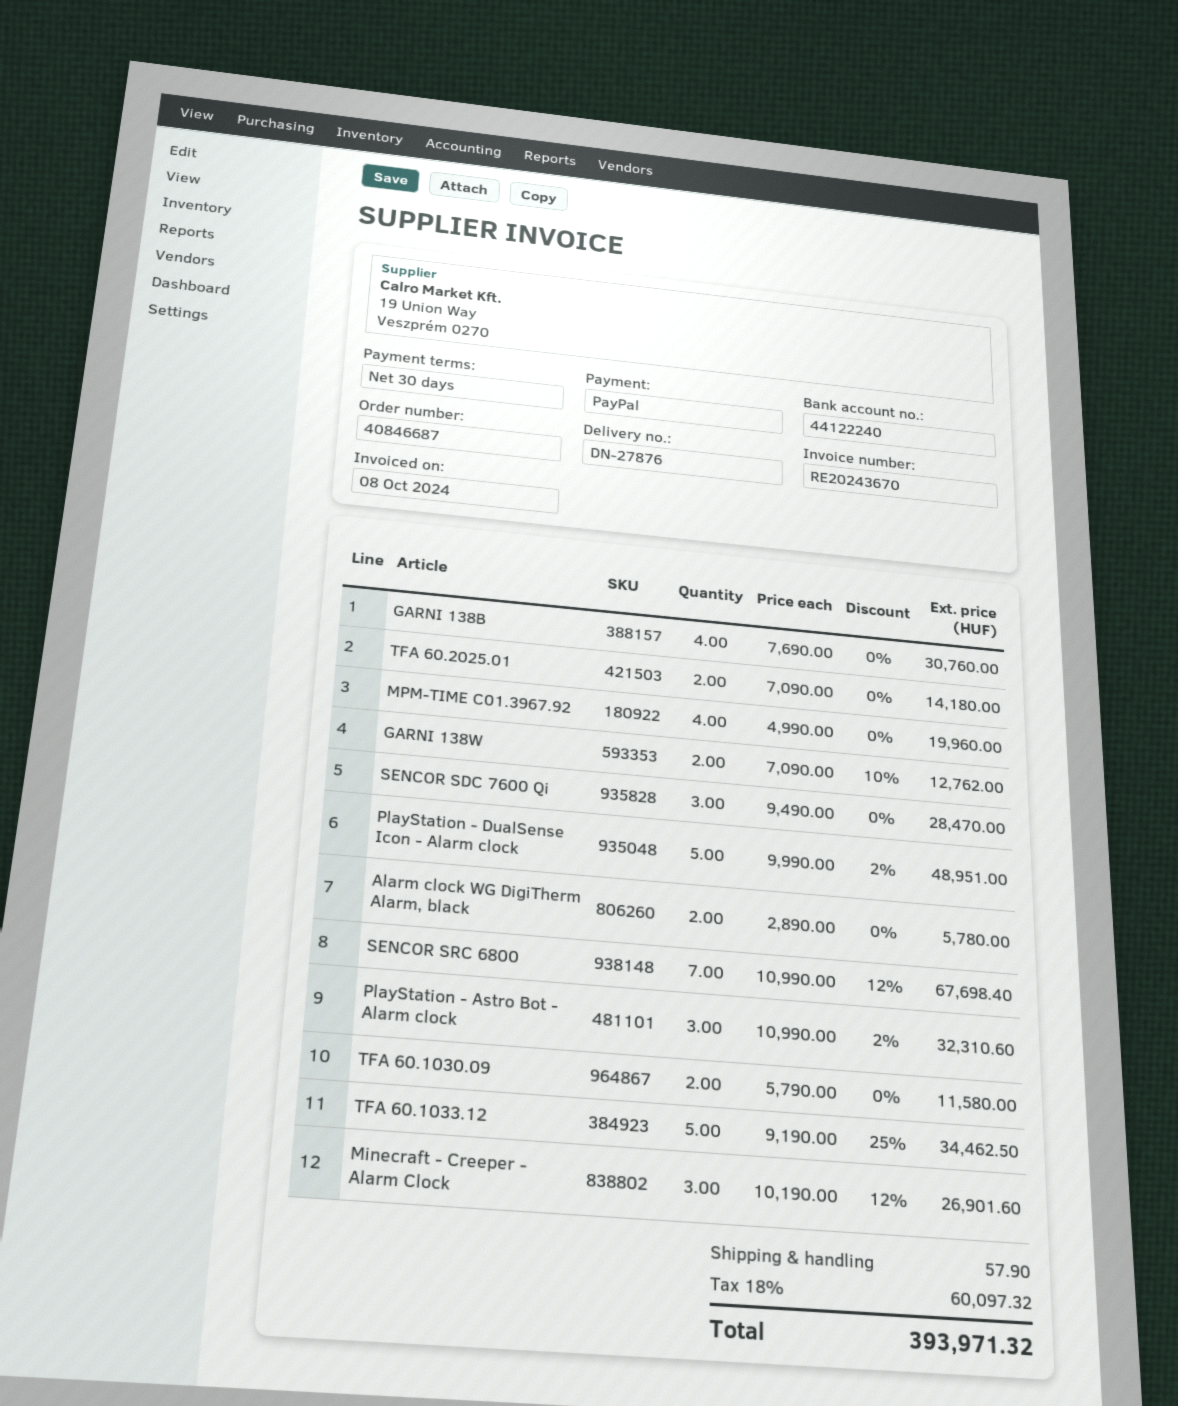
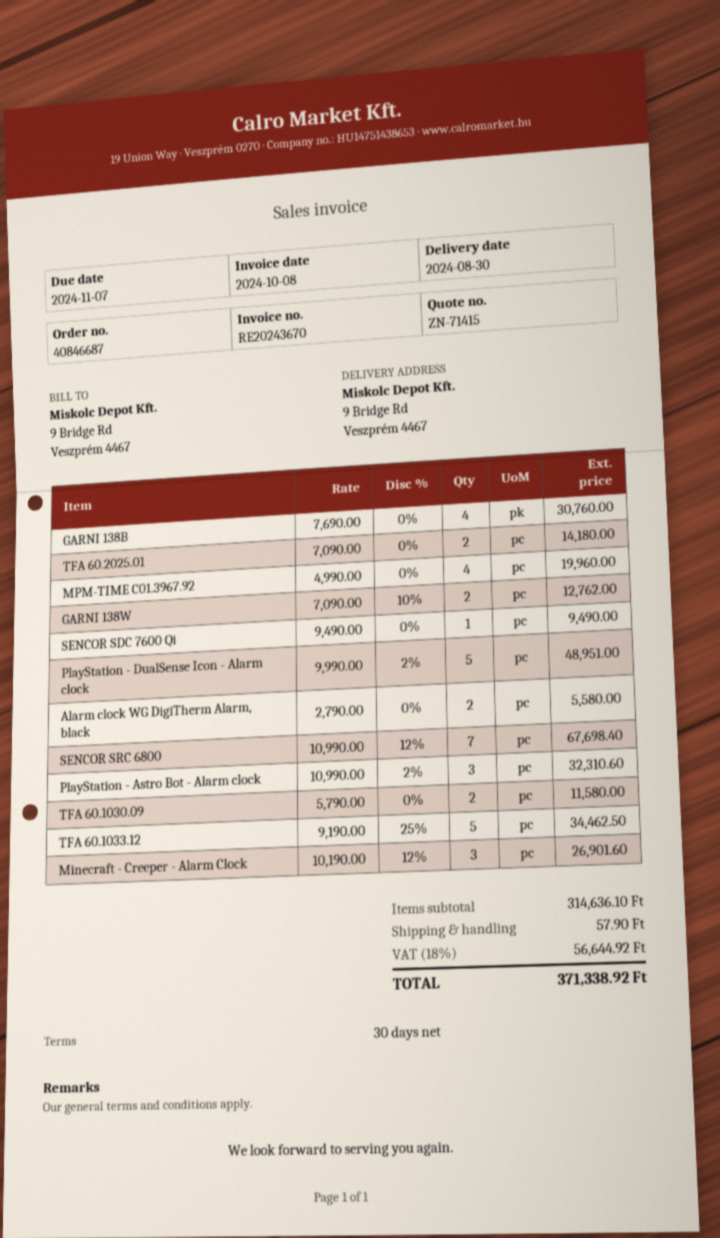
SENCOR SDC 7600 Qi: 3 x 9490.00 = 28470.00 -> 1 x 9490.00 = 9490.00
Alarm clock WG DigiTherm Alarm, black: 2 x 2890.00 = 5780.00 -> 2 x 2790.00 = 5580.00
tax: 18% = 60097.32 -> 18% = 56644.92
total: 393971.32 -> 371338.92

